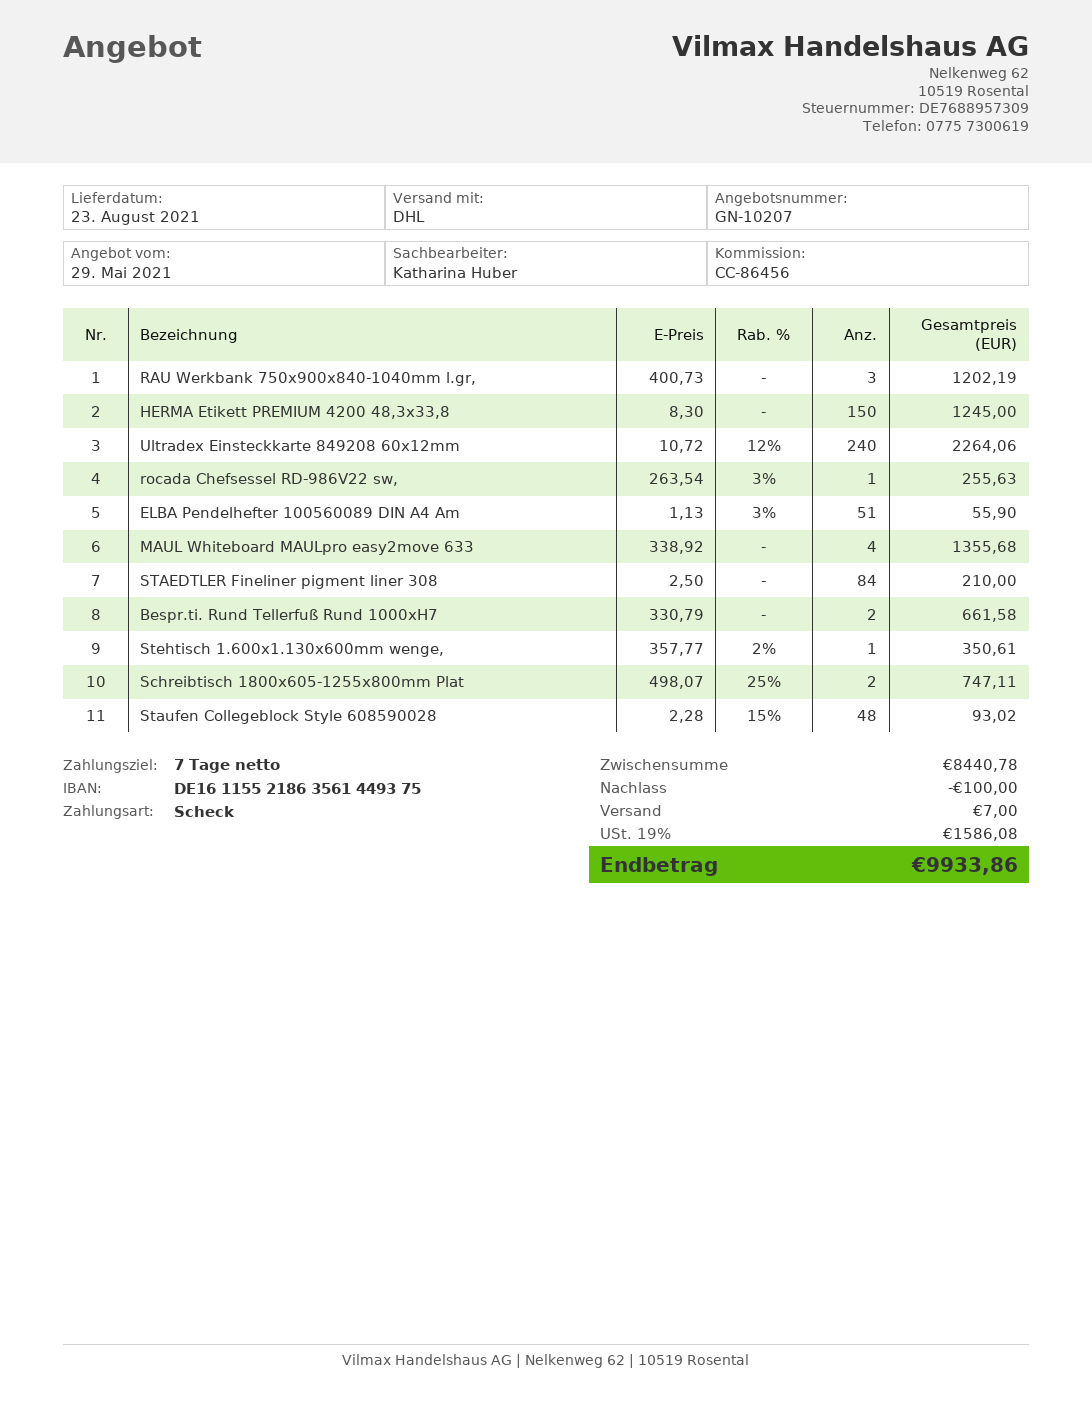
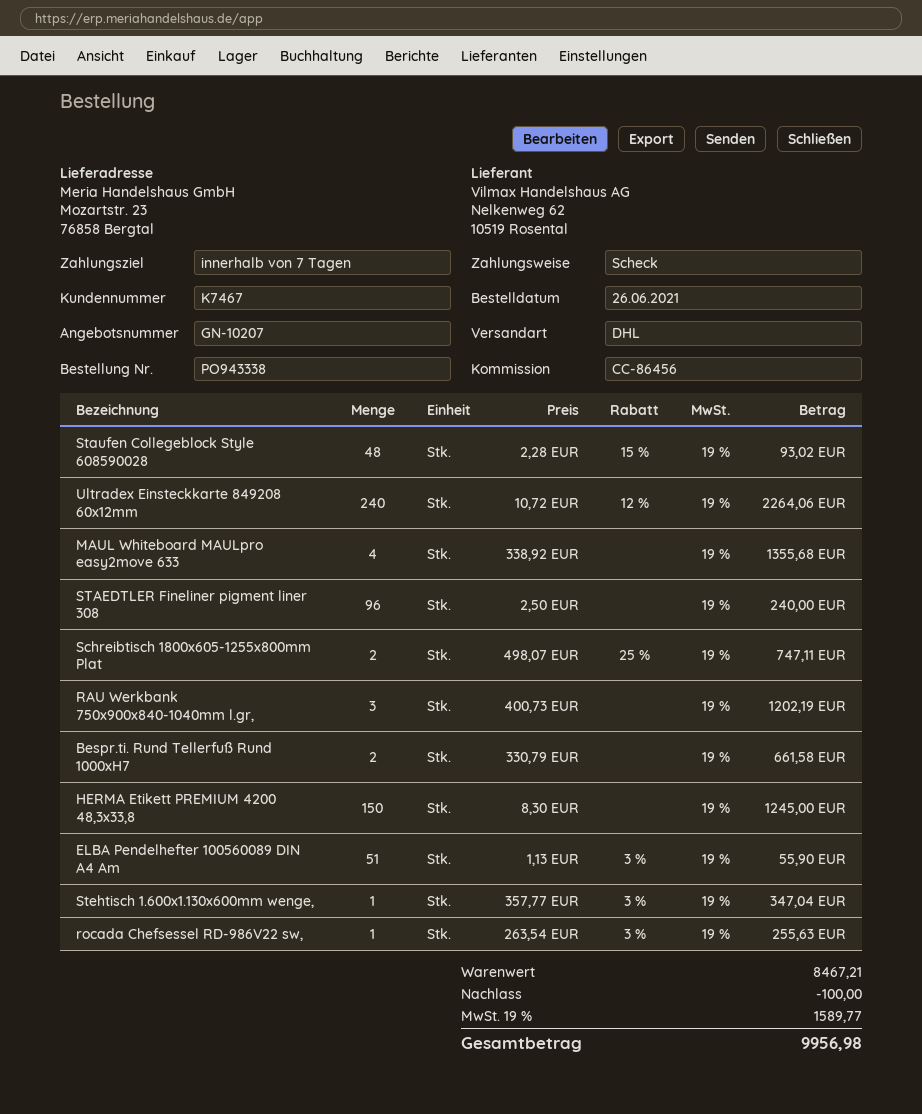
STAEDTLER Fineliner pigment liner 308: 84 x 2.50 = 210.00 -> 96 x 2.50 = 240.00
Stehtisch 1.600x1.130x600mm wenge,: 1 x 357.77 - 2% = 350.61 -> 1 x 357.77 - 3% = 347.04
subtotal: 8440.78 -> 8467.21
shipping: 7.00 -> none
tax: 19% = 1586.08 -> 19% = 1589.77
total: 9933.86 -> 9956.98

